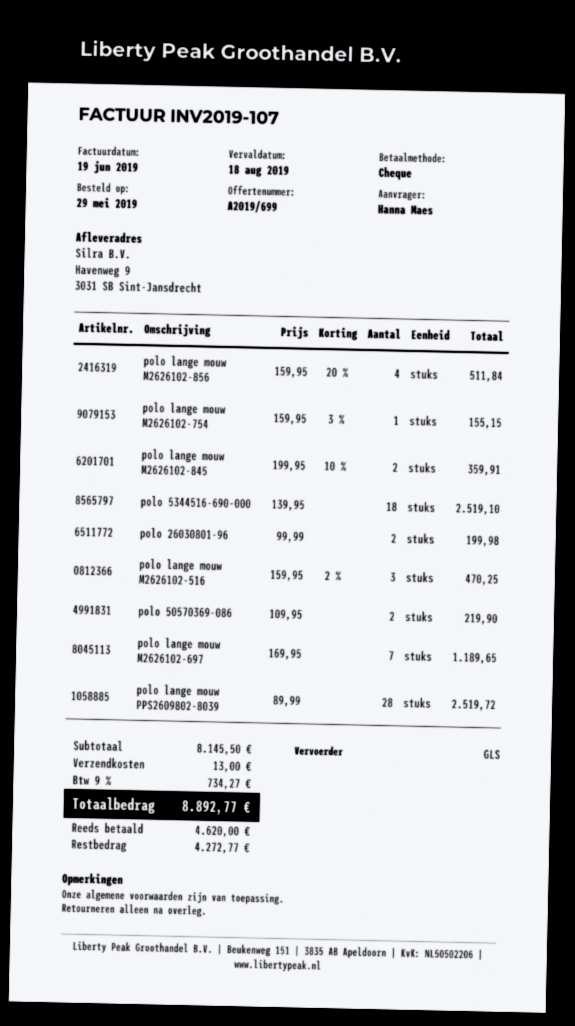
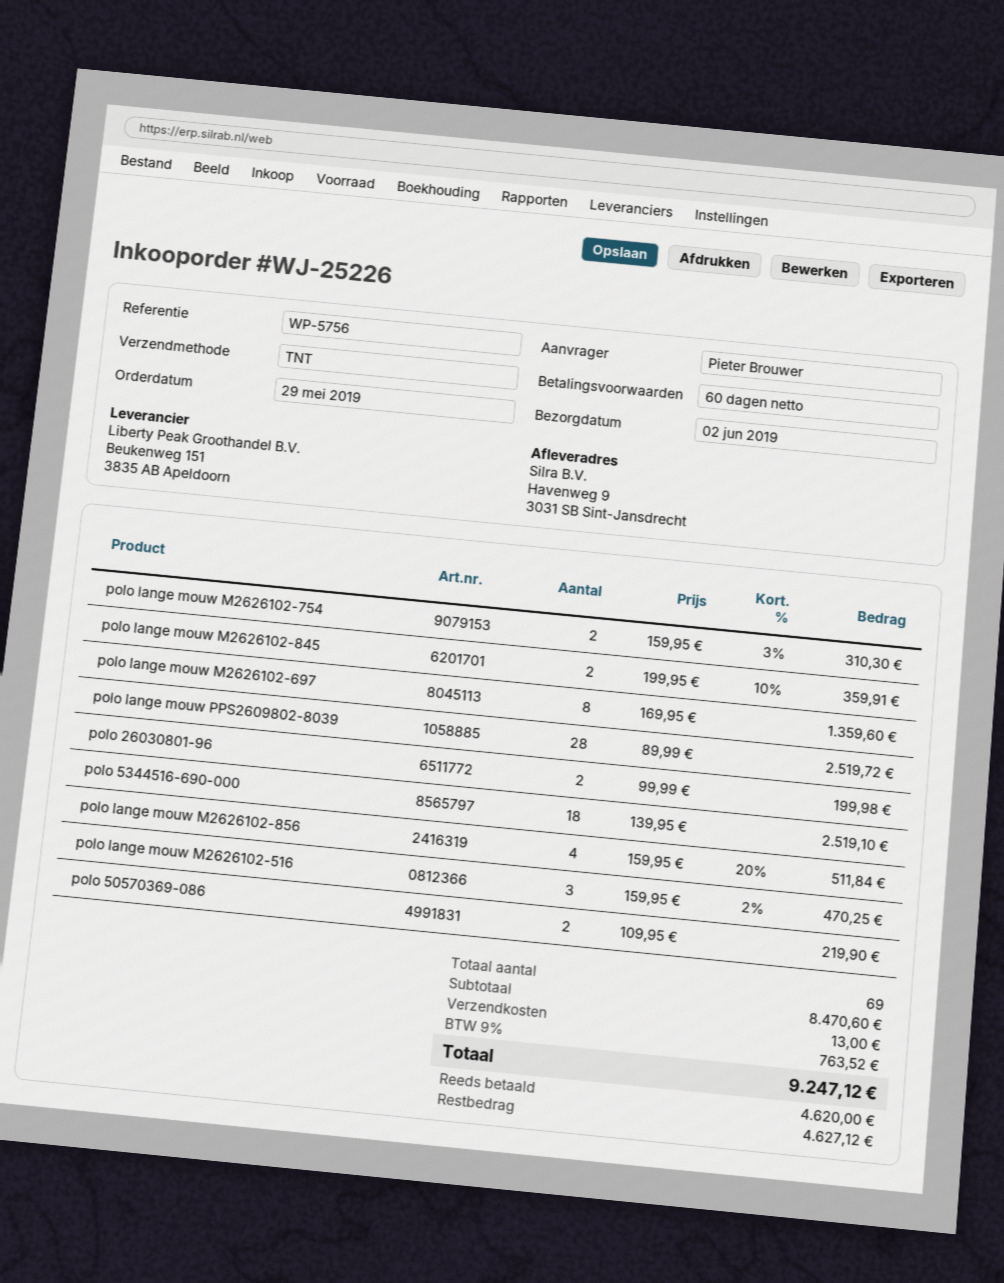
ordered by: Hanna Maes -> Pieter Brouwer
shipping method: GLS -> TNT
polo lange mouw M2626102-754: 1 x 159.95 - 3% = 155.15 -> 2 x 159.95 - 3% = 310.30
polo lange mouw M2626102-697: 7 x 169.95 = 1189.65 -> 8 x 169.95 = 1359.60
subtotal: 8145.50 -> 8470.60
tax: 9% = 734.27 -> 9% = 763.52
total: 8892.77 -> 9247.12
balance: 4272.77 -> 4627.12

